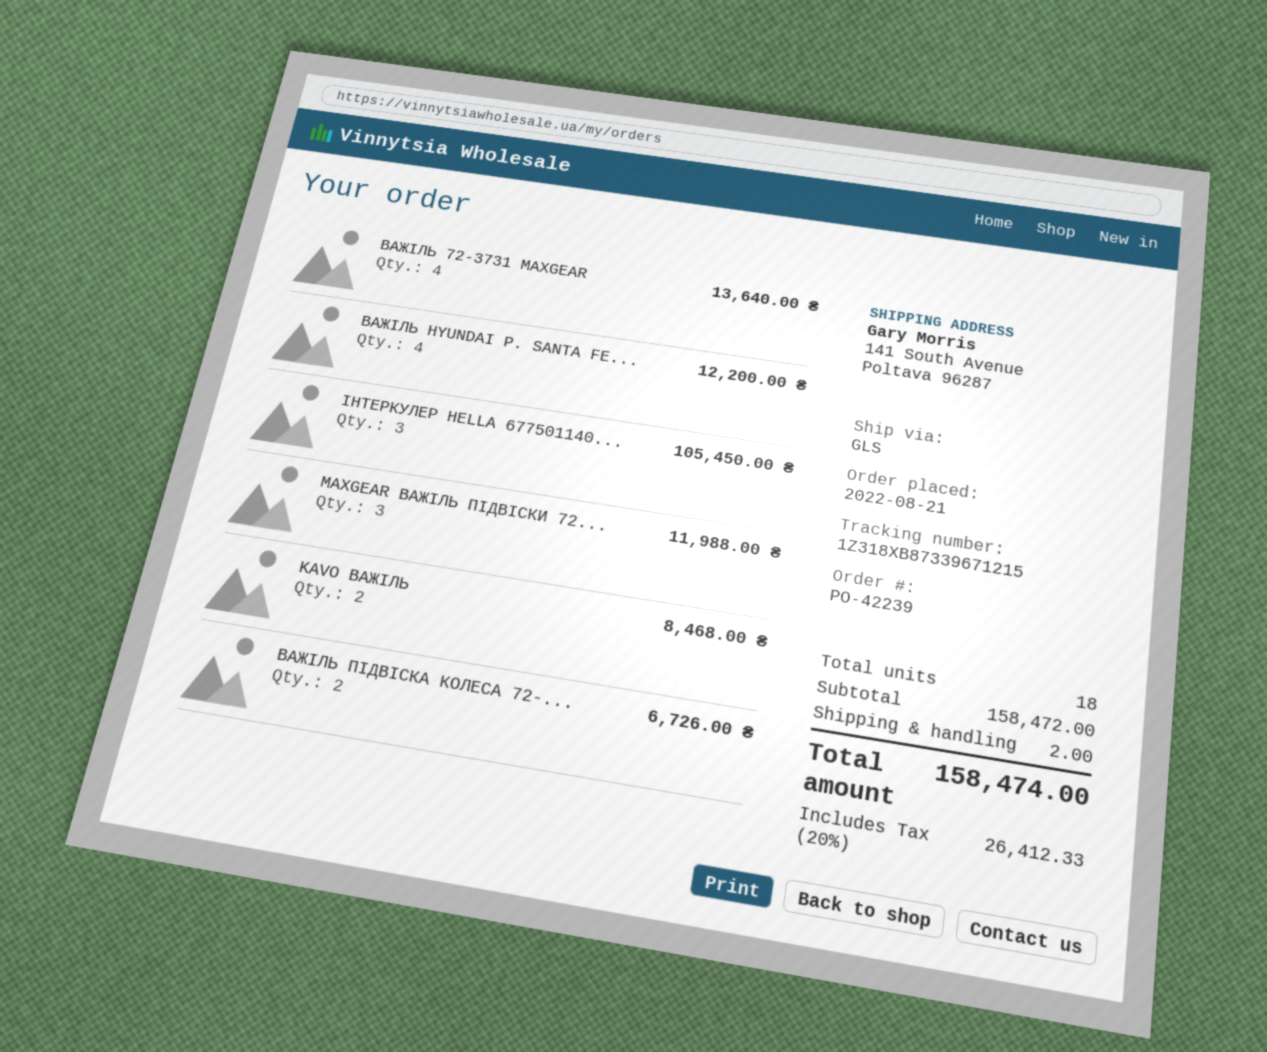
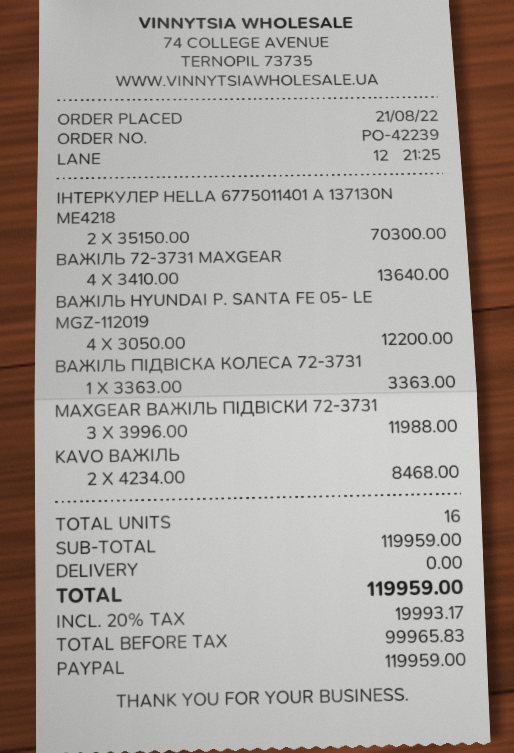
ІНТЕРКУЛЕР HELLA 677501140...: 3 for 105450.00 -> 2 for 70300.00
ВАЖІЛЬ ПІДВІСКА КОЛЕСА 72-...: 2 for 6726.00 -> 1 for 3363.00
total quantity: 18 -> 16
subtotal: 158472.00 -> 119959.00
shipping: 2.00 -> 0.00
tax: 20% = 26412.33 -> 20% = 19993.17
total: 158474.00 -> 119959.00

